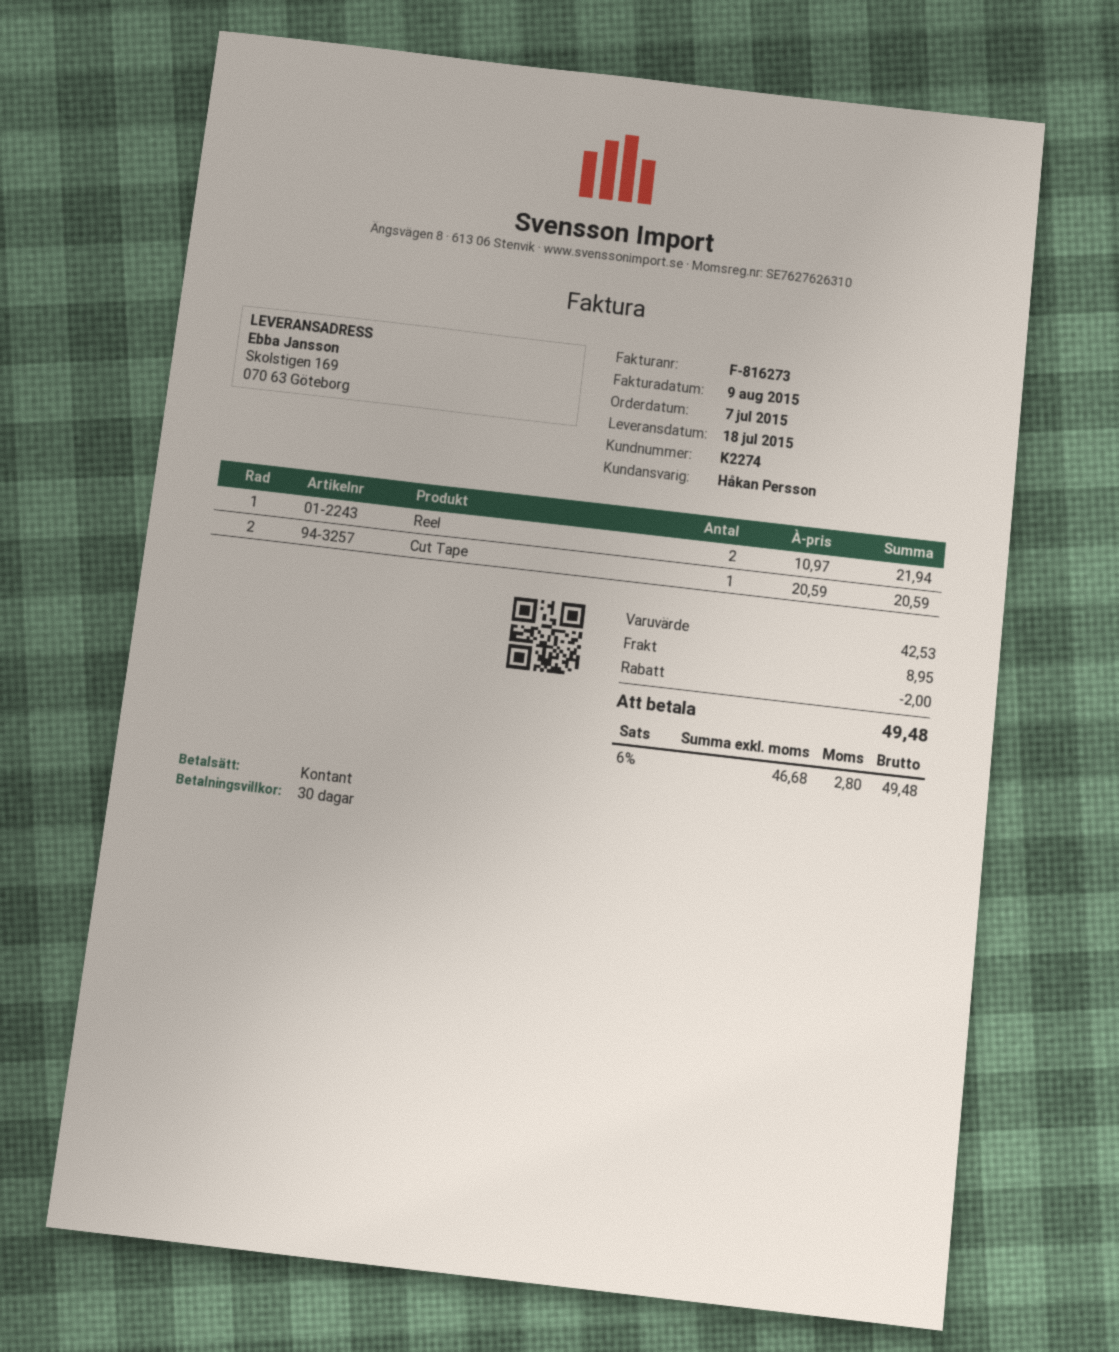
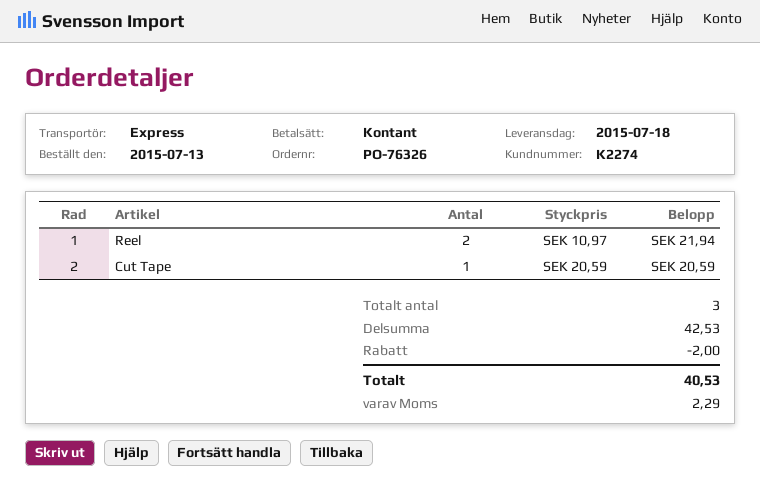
order date: 2015-07-07 -> 2015-07-13
shipping: 8.95 -> none
tax: 2.80 -> 2.29
total: 49.48 -> 40.53

